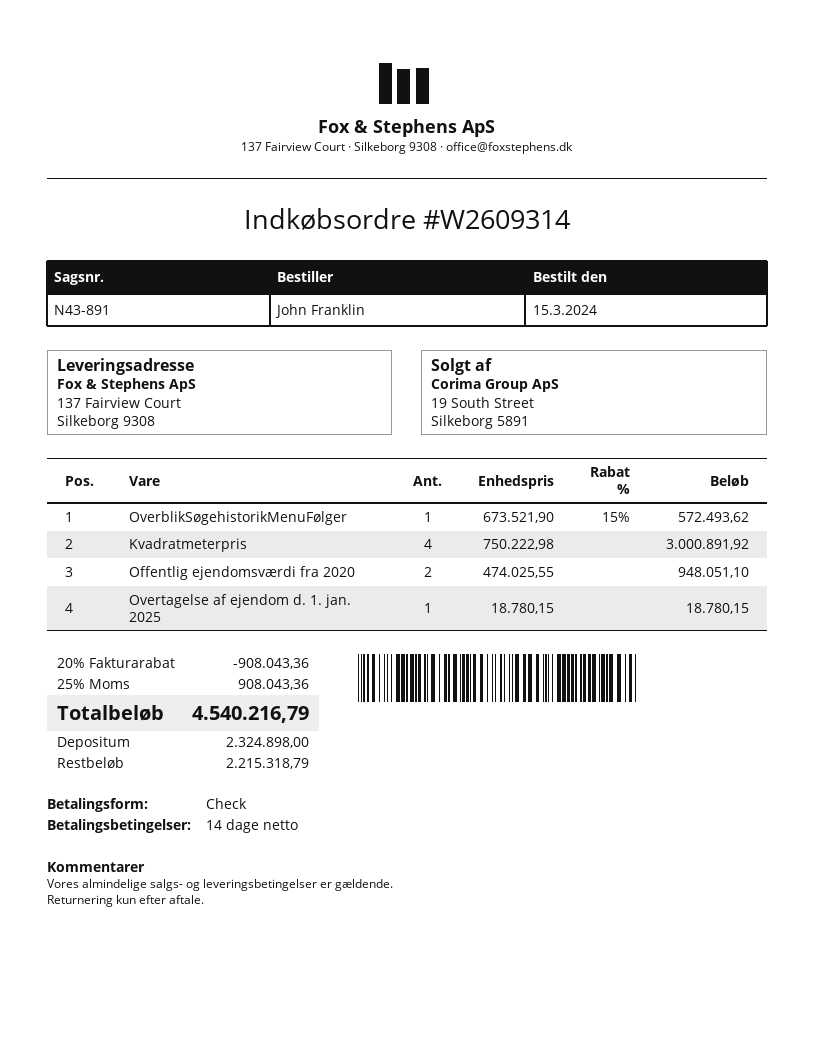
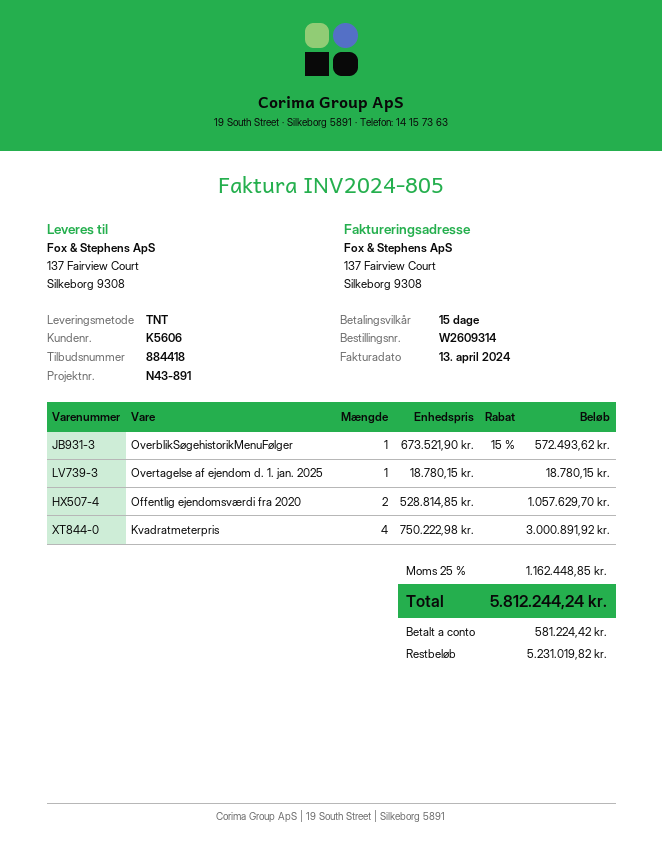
payment terms: 14 days -> 15 days
Offentlig ejendomsværdi fra 2020: 2 x 474025.55 = 948051.10 -> 2 x 528814.85 = 1057629.70
discount: 20% = 908043.36 -> none
tax: 25% = 908043.36 -> 25% = 1162448.85
total: 4540216.79 -> 5812244.24
deposit: 2324898.00 -> 581224.42
balance: 2215318.79 -> 5231019.82

